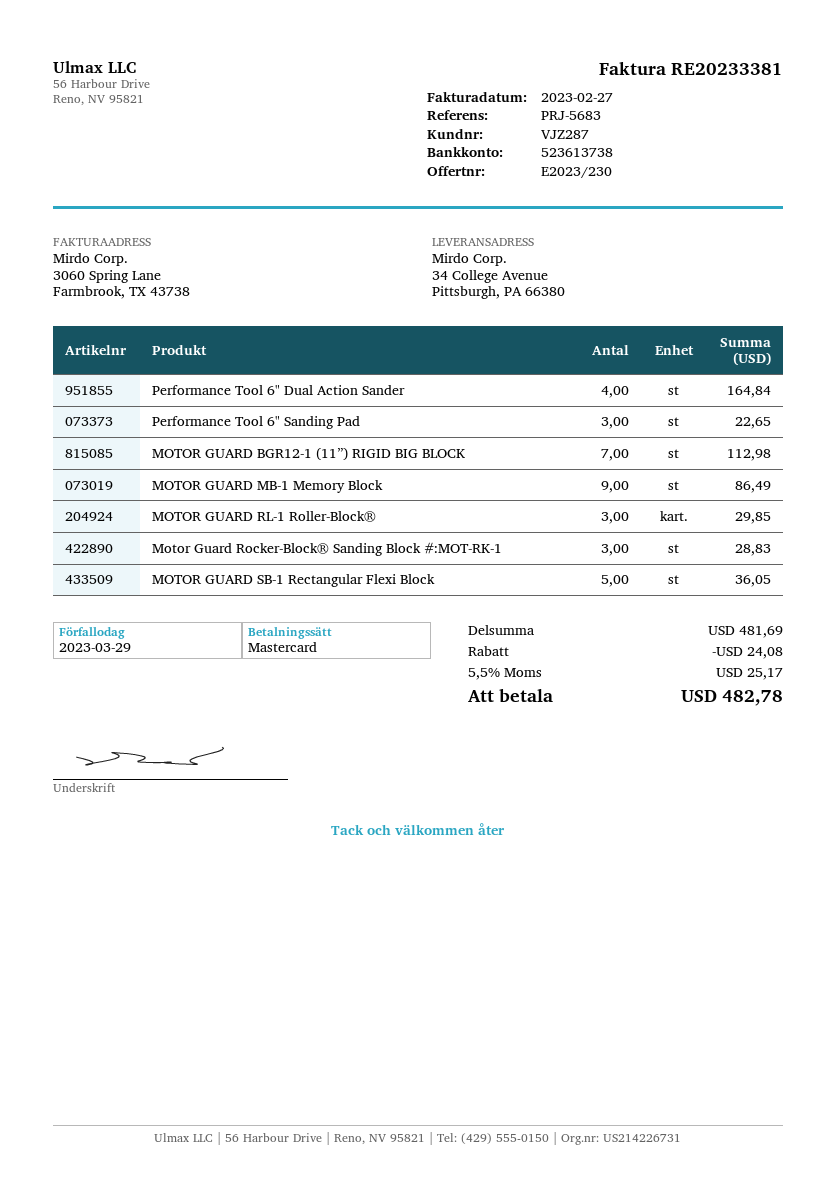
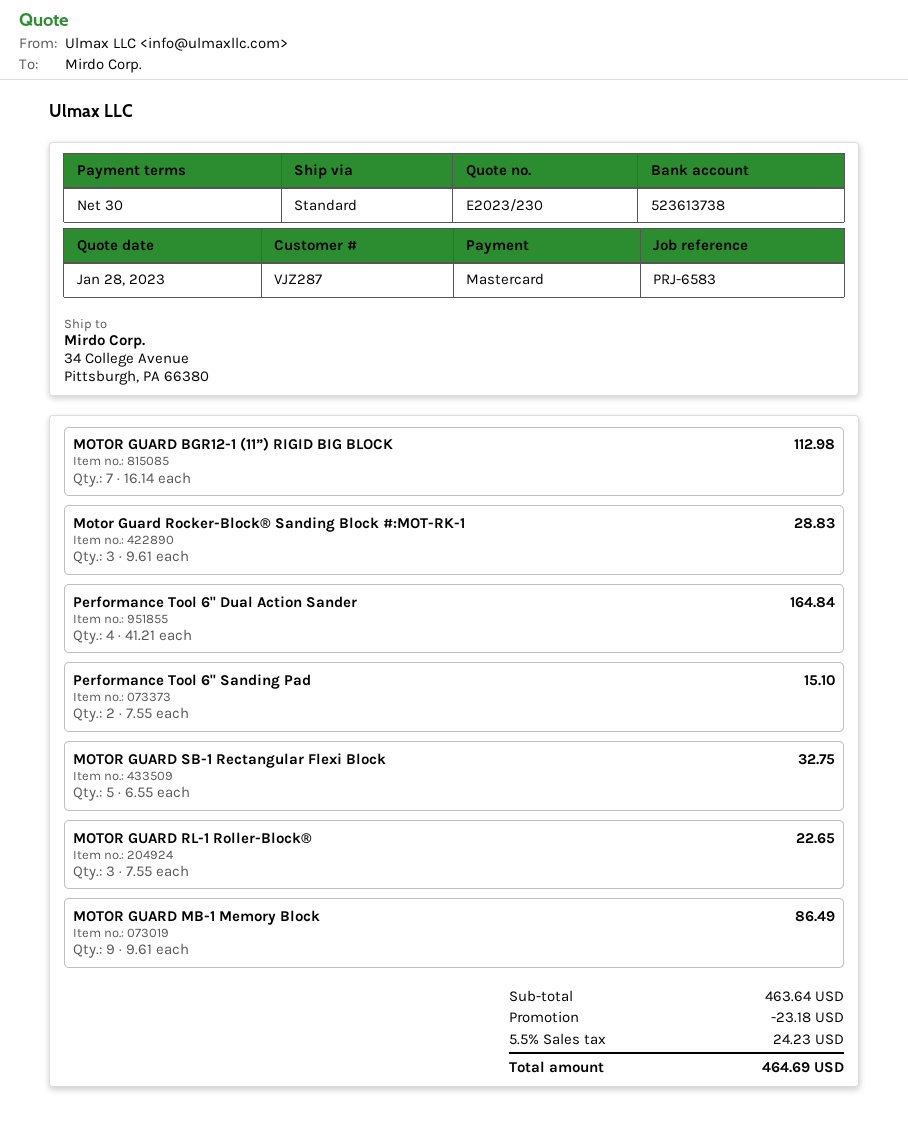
reference: PRJ-5683 -> PRJ-6583
Performance Tool 6" Sanding Pad: 3 for 22.65 -> 2 for 15.10
MOTOR GUARD RL-1 Roller-Block®: 3 for 29.85 -> 3 for 22.65
MOTOR GUARD SB-1 Rectangular Flexi Block: 5 for 36.05 -> 5 for 32.75
subtotal: 481.69 -> 463.64
discount: 24.08 -> 23.18
tax: 5.5% = 25.17 -> 5.5% = 24.23
total: 482.78 -> 464.69

